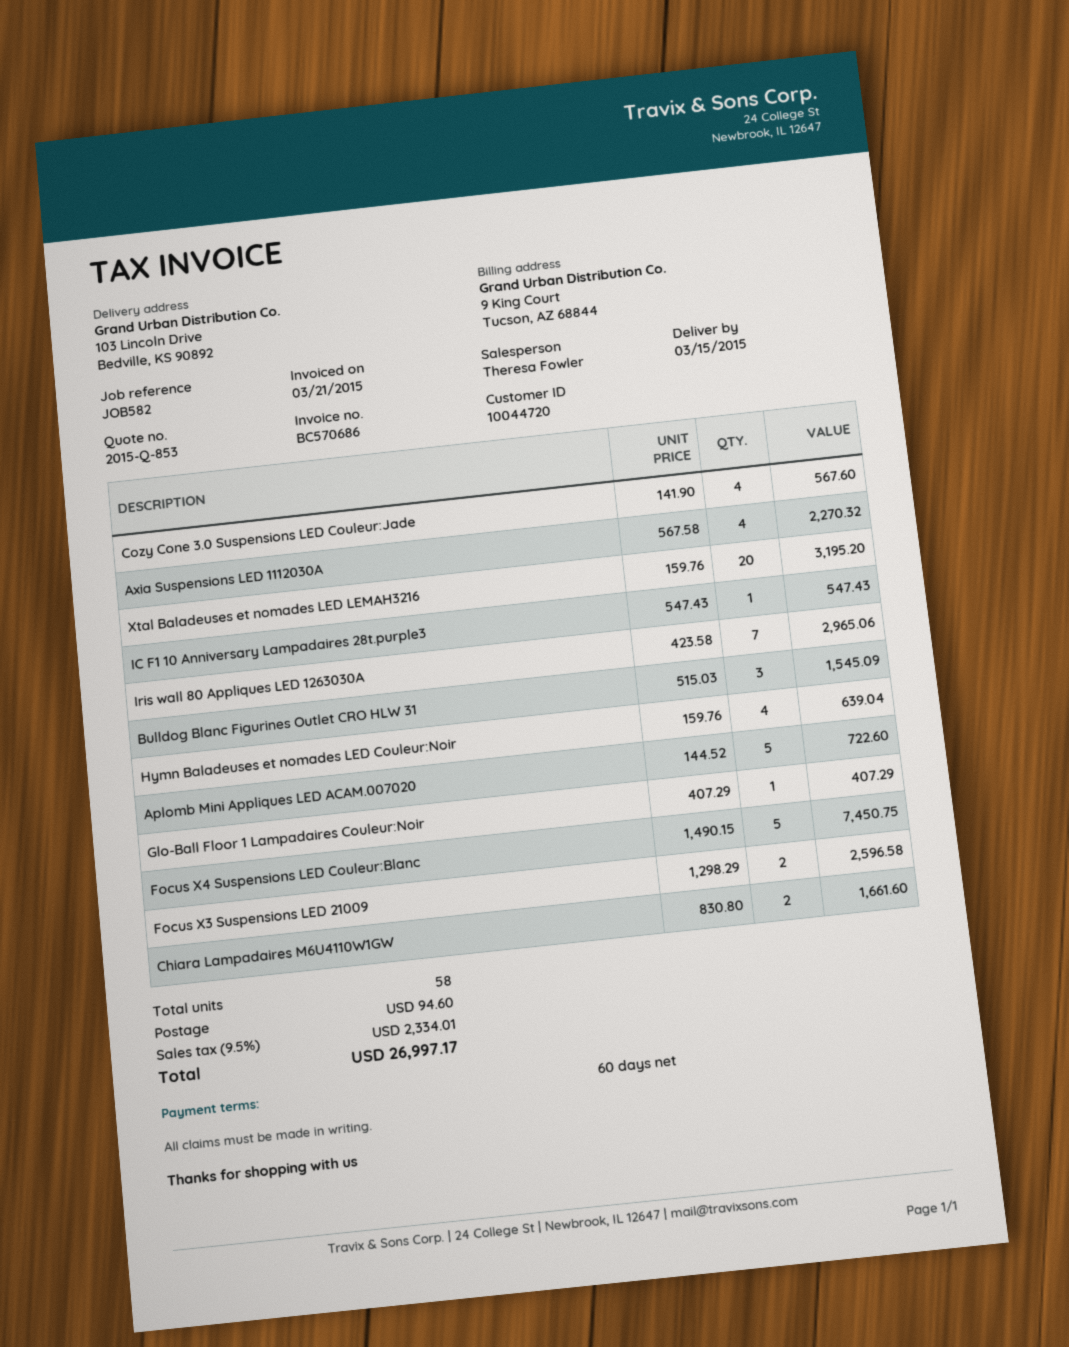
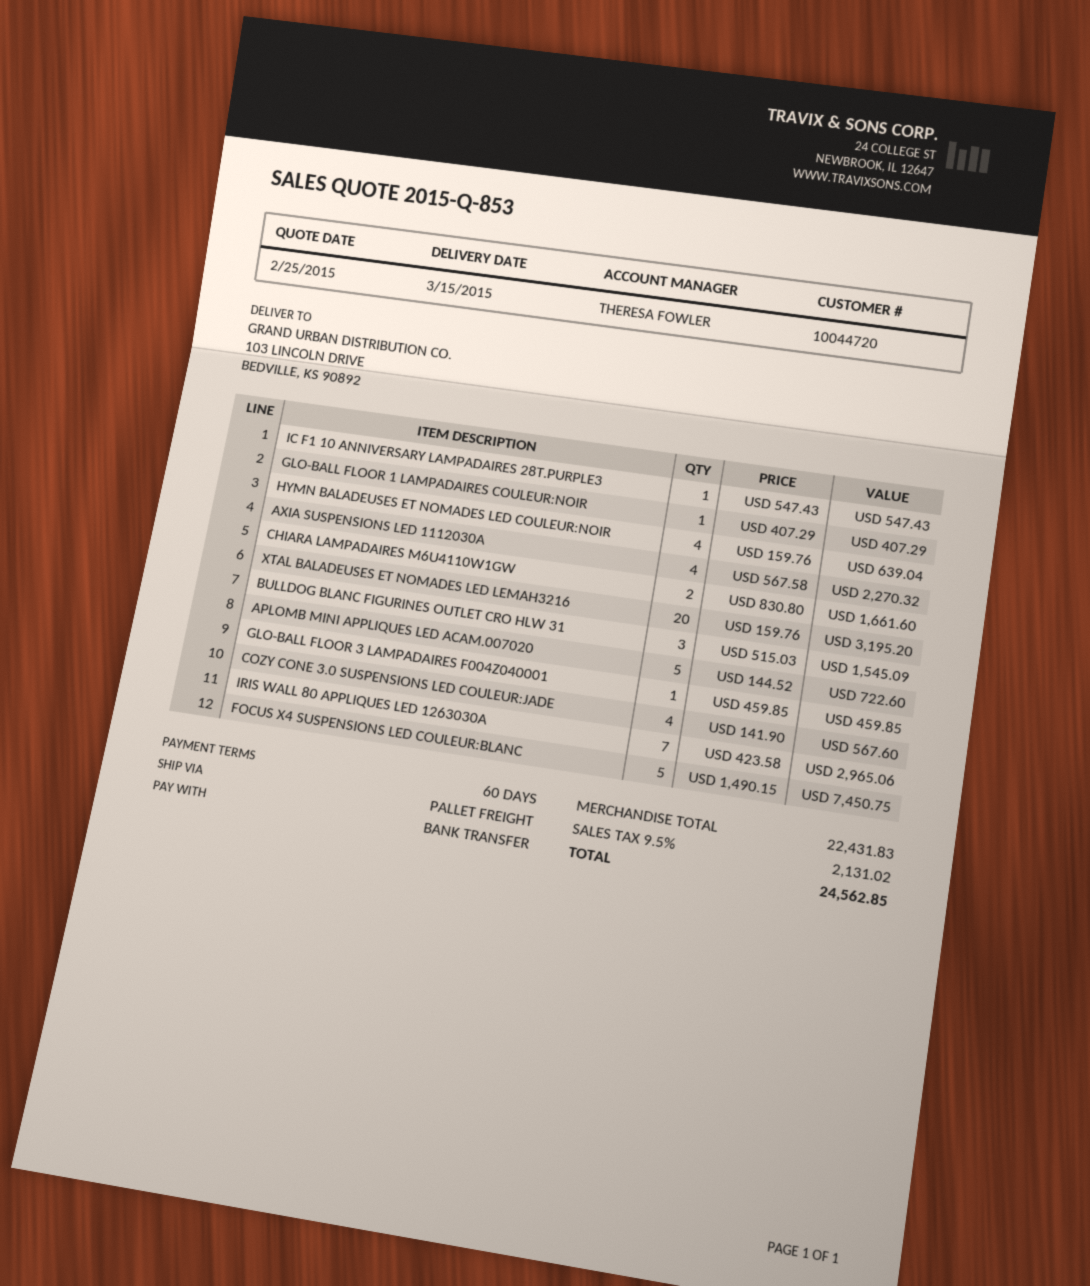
Focus X3 Suspensions LED 21009: 2 x 1298.29 = 2596.58 -> none
GLO-BALL FLOOR 3 LAMPADAIRES F004Z040001: none -> 1 x 459.85 = 459.85
shipping: 94.60 -> none
tax: 9.5% = 2334.01 -> 9.5% = 2131.02
total: 26997.17 -> 24562.85

